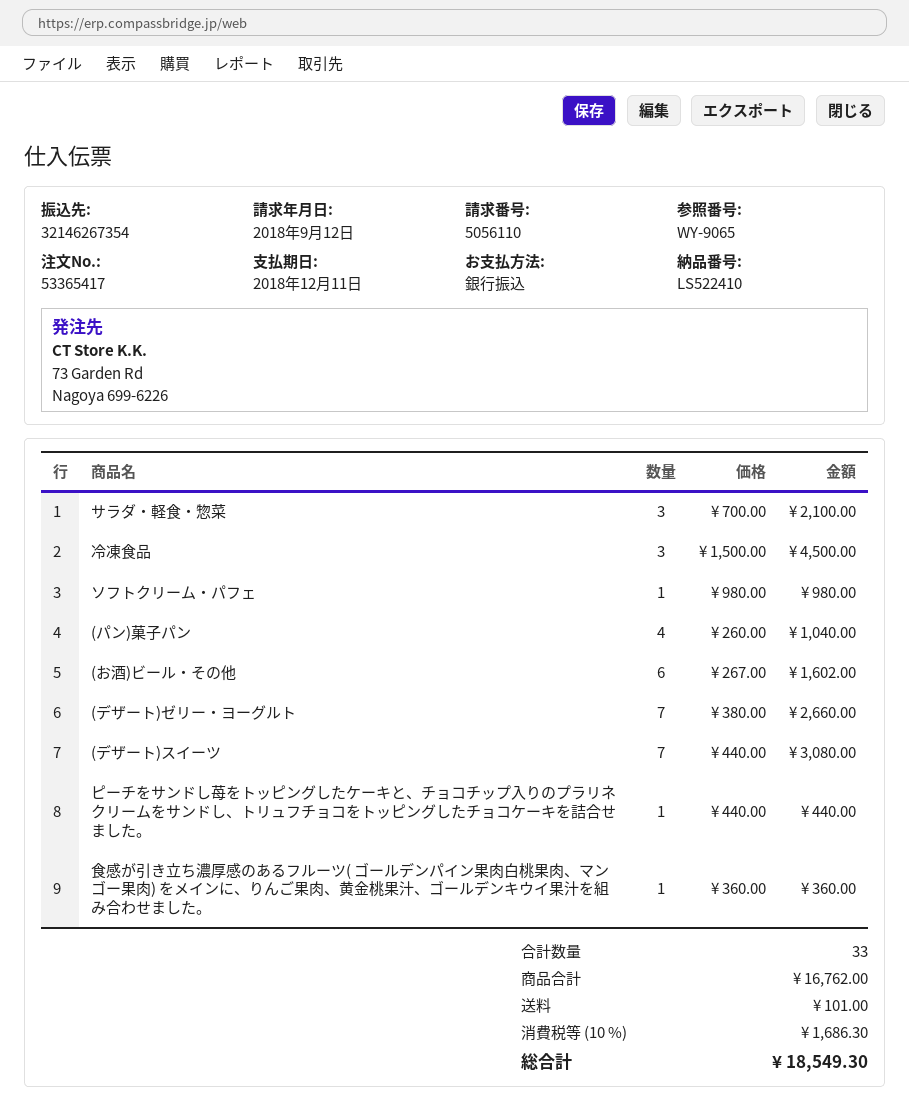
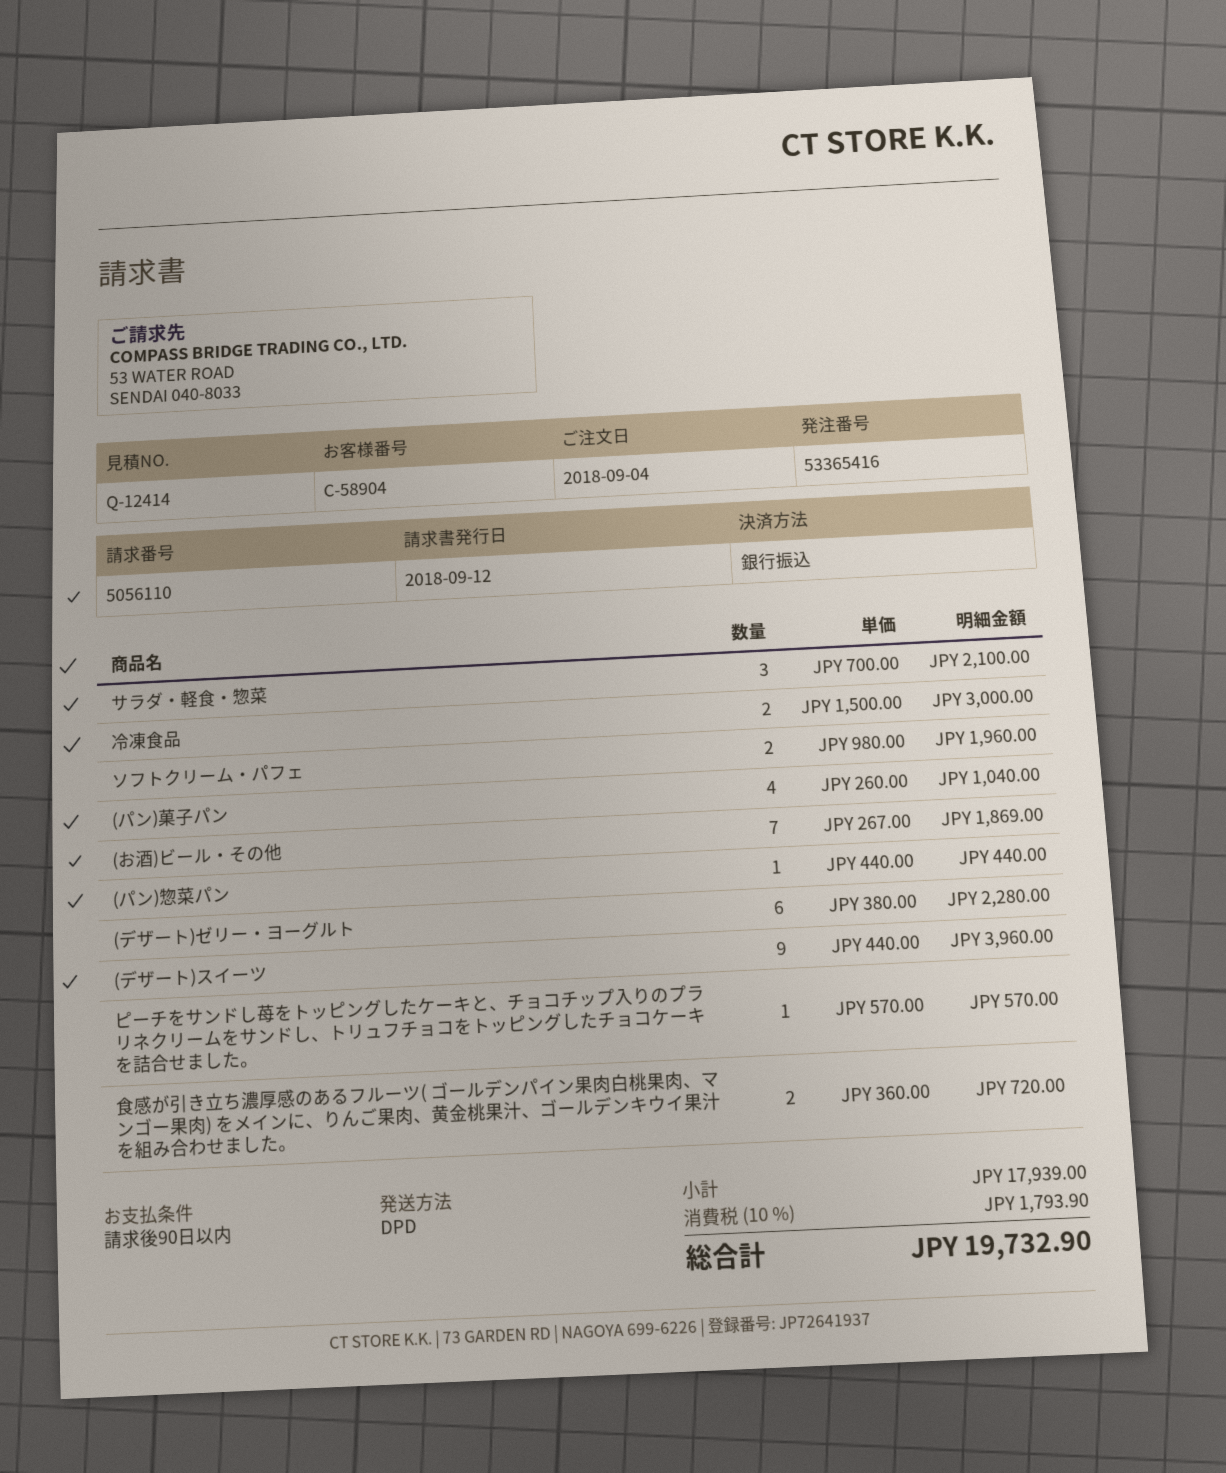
order number: 53365417 -> 53365416
冷凍食品: 3 x 1500.00 = 4500.00 -> 2 x 1500.00 = 3000.00
ソフトクリーム・パフェ: 1 x 980.00 = 980.00 -> 2 x 980.00 = 1960.00
(お酒)ビール・その他: 6 x 267.00 = 1602.00 -> 7 x 267.00 = 1869.00
(デザート)ゼリー・ヨーグルト: 7 x 380.00 = 2660.00 -> 6 x 380.00 = 2280.00
(デザート)スイーツ: 7 x 440.00 = 3080.00 -> 9 x 440.00 = 3960.00
ピーチをサンドし苺をトッピングしたケーキと、チョコチップ入りのプラリネクリームをサンドし、トリュフチョコをトッピングしたチョコケーキを詰合せました。: 1 x 440.00 = 440.00 -> 1 x 570.00 = 570.00
食感が引き立ち濃厚感のあるフルーツ( ゴールデンパイン果肉白桃果肉、マンゴー果肉) をメインに、りんご果肉、黄金桃果汁、ゴールデンキウイ果汁を組み合わせました。: 1 x 360.00 = 360.00 -> 2 x 360.00 = 720.00
(パン)惣菜パン: none -> 1 x 440.00 = 440.00
subtotal: 16762.00 -> 17939.00
shipping: 101.00 -> none
tax: 10% = 1686.30 -> 10% = 1793.90
total: 18549.30 -> 19732.90

